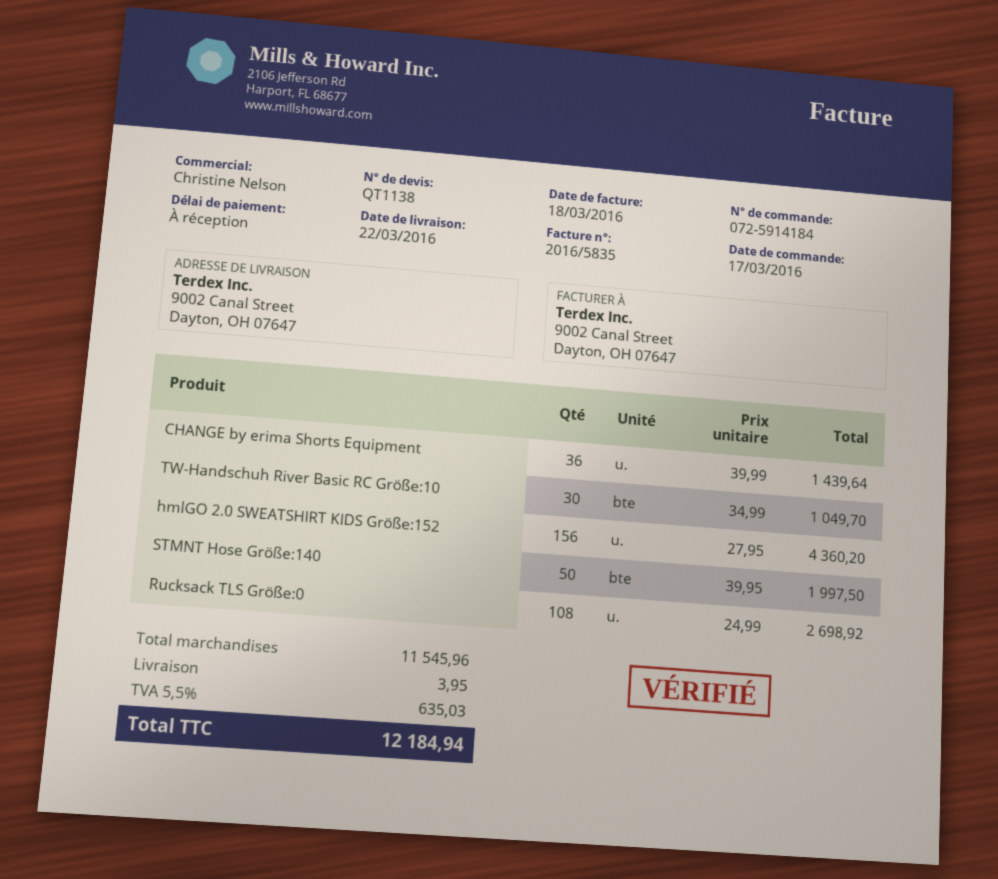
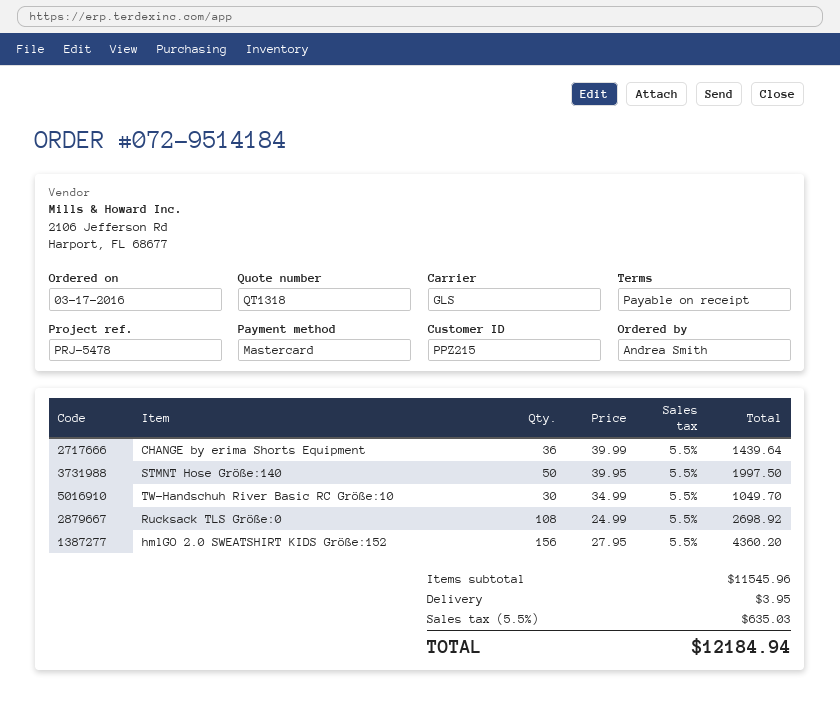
quote number: QT1138 -> QT1318
order number: 072-5914184 -> 072-9514184

